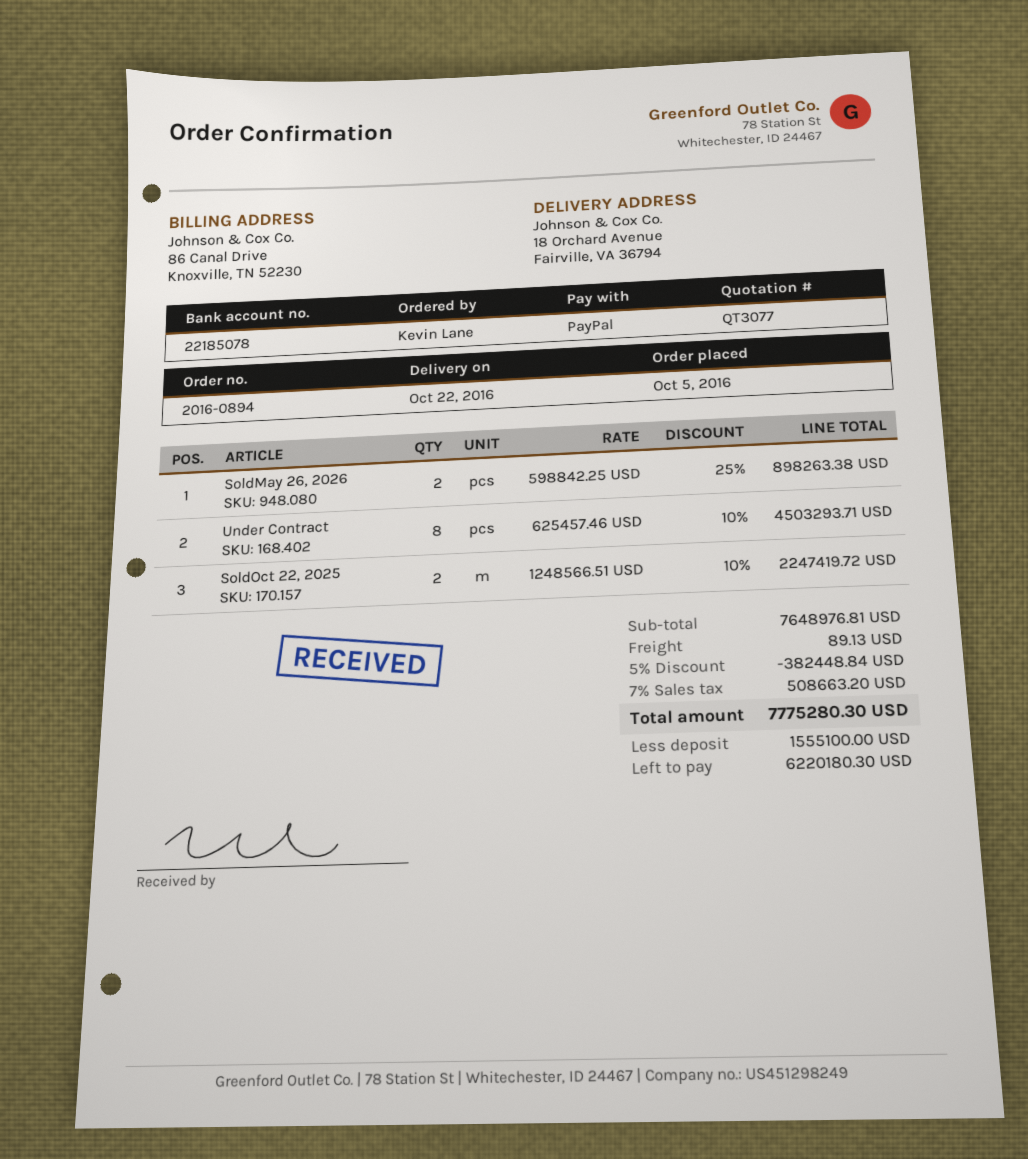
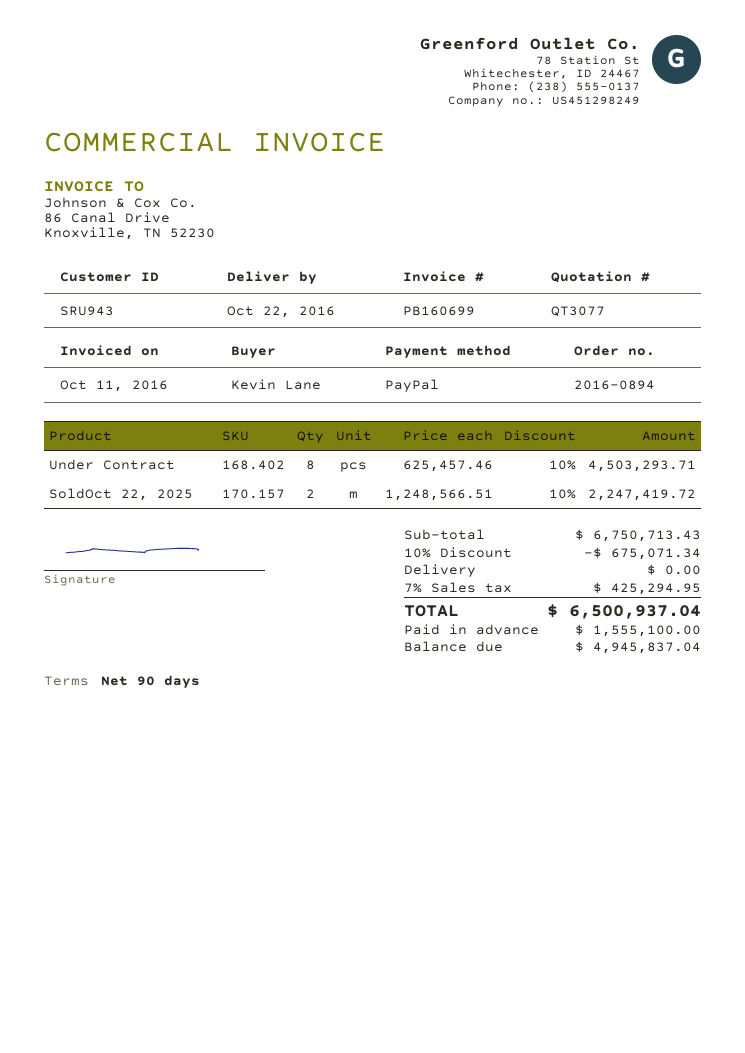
SoldMay 26, 2026: 2 x 598842.25 - 25% = 898263.38 -> none
subtotal: 7648976.81 -> 6750713.43
discount: 5% = 382448.84 -> 10% = 675071.34
shipping: 89.13 -> 0.00
tax: 7% = 508663.20 -> 7% = 425294.95
total: 7775280.30 -> 6500937.04
balance: 6220180.30 -> 4945837.04

